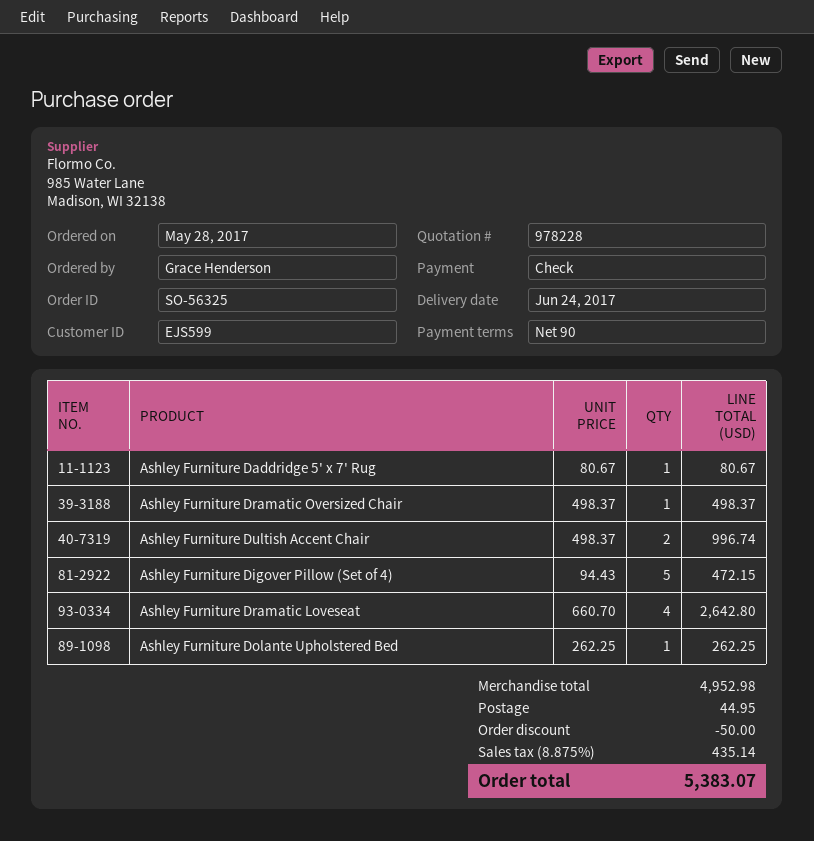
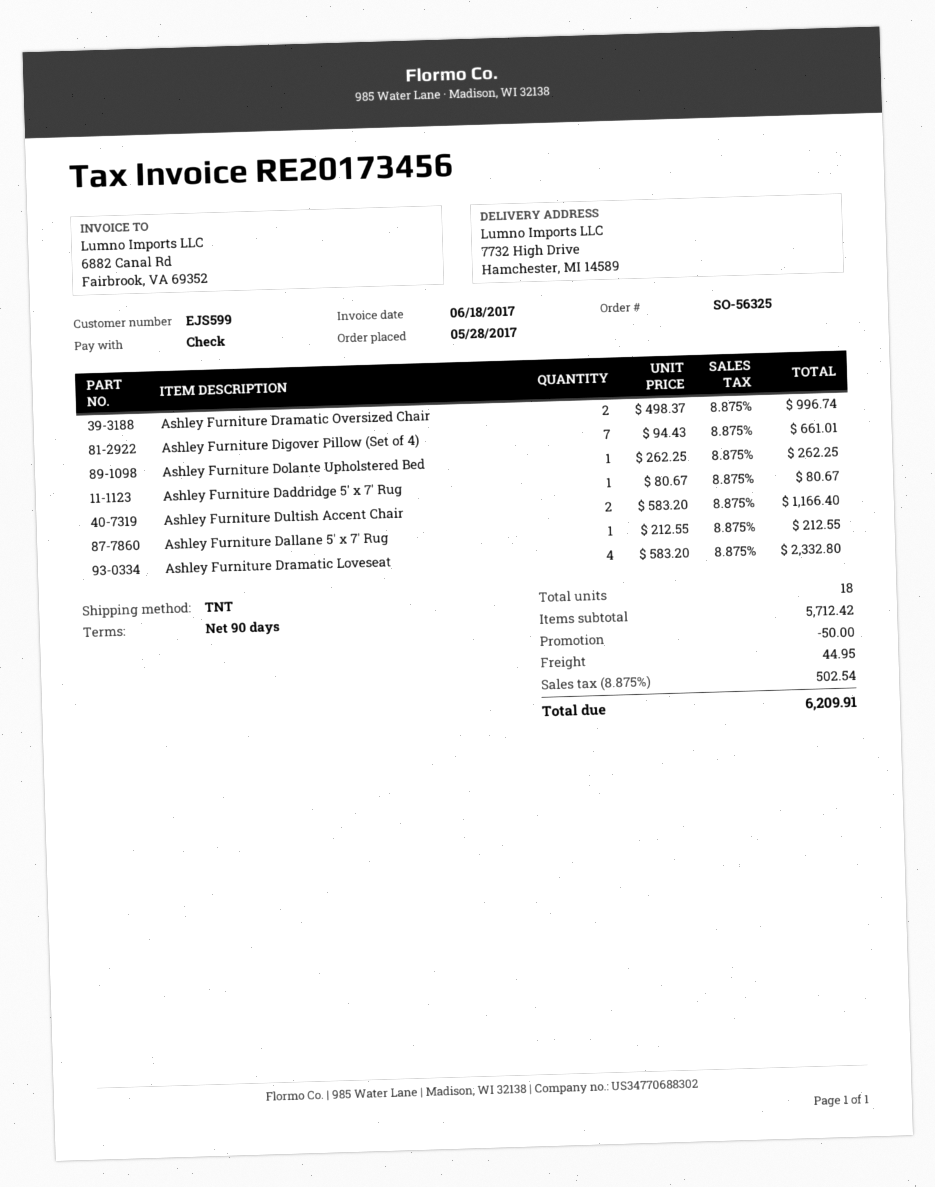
Ashley Furniture Dramatic Oversized Chair: 1 x 498.37 = 498.37 -> 2 x 498.37 = 996.74
Ashley Furniture Dultish Accent Chair: 2 x 498.37 = 996.74 -> 2 x 583.20 = 1166.40
Ashley Furniture Digover Pillow (Set of 4): 5 x 94.43 = 472.15 -> 7 x 94.43 = 661.01
Ashley Furniture Dramatic Loveseat: 4 x 660.70 = 2642.80 -> 4 x 583.20 = 2332.80
Ashley Furniture Dallane 5' x 7' Rug: none -> 1 x 212.55 = 212.55
subtotal: 4952.98 -> 5712.42
tax: 8.875% = 435.14 -> 8.875% = 502.54
total: 5383.07 -> 6209.91

